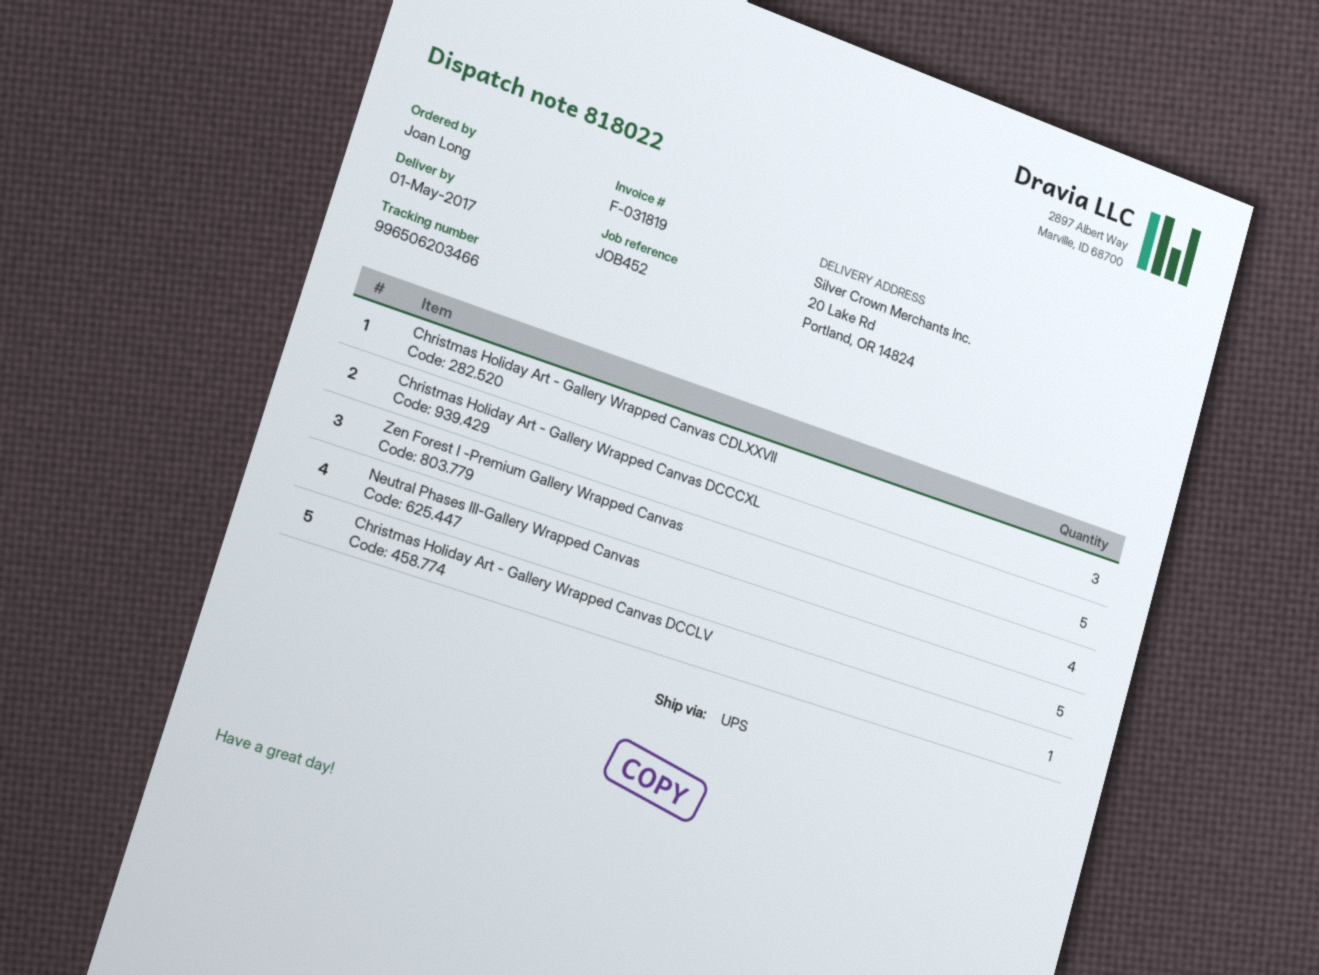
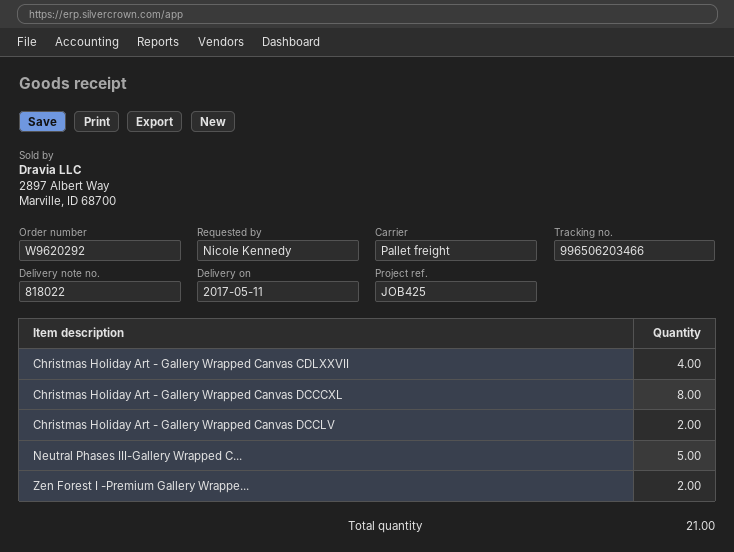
delivery date: 2017-05-01 -> 2017-05-11
reference: JOB452 -> JOB425
ordered by: Joan Long -> Nicole Kennedy
shipping method: UPS -> pallet freight
Christmas Holiday Art - Gallery Wrapped Canvas CDLXXVII: 3 -> 4
Christmas Holiday Art - Gallery Wrapped Canvas DCCCXL: 5 -> 8
Zen Forest I -Premium Gallery Wrapped Canvas: 4 -> 2
Christmas Holiday Art - Gallery Wrapped Canvas DCCLV: 1 -> 2

